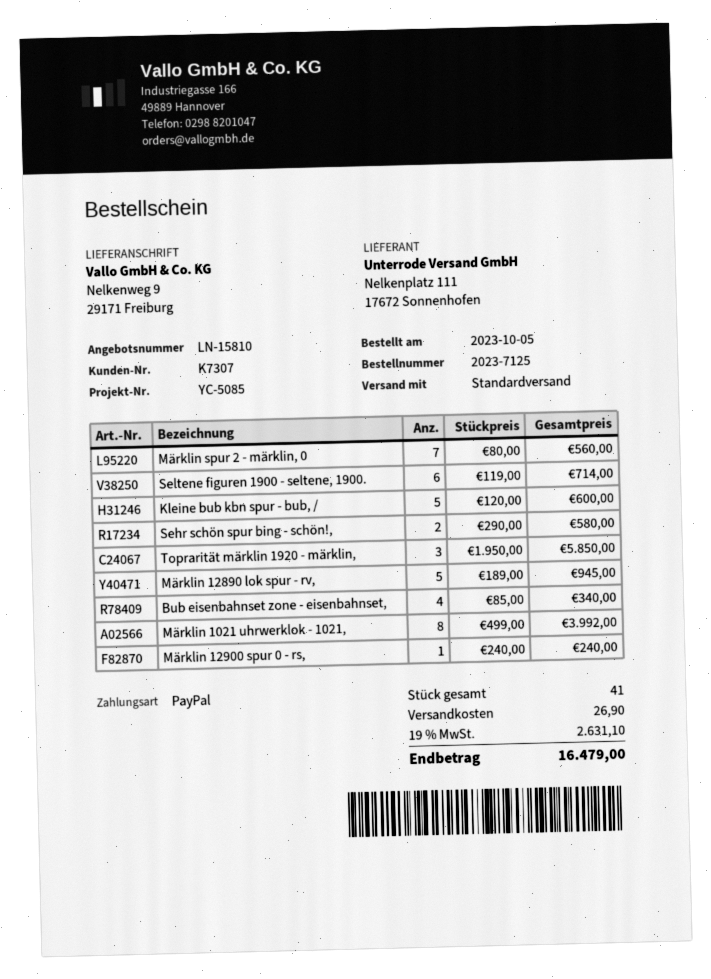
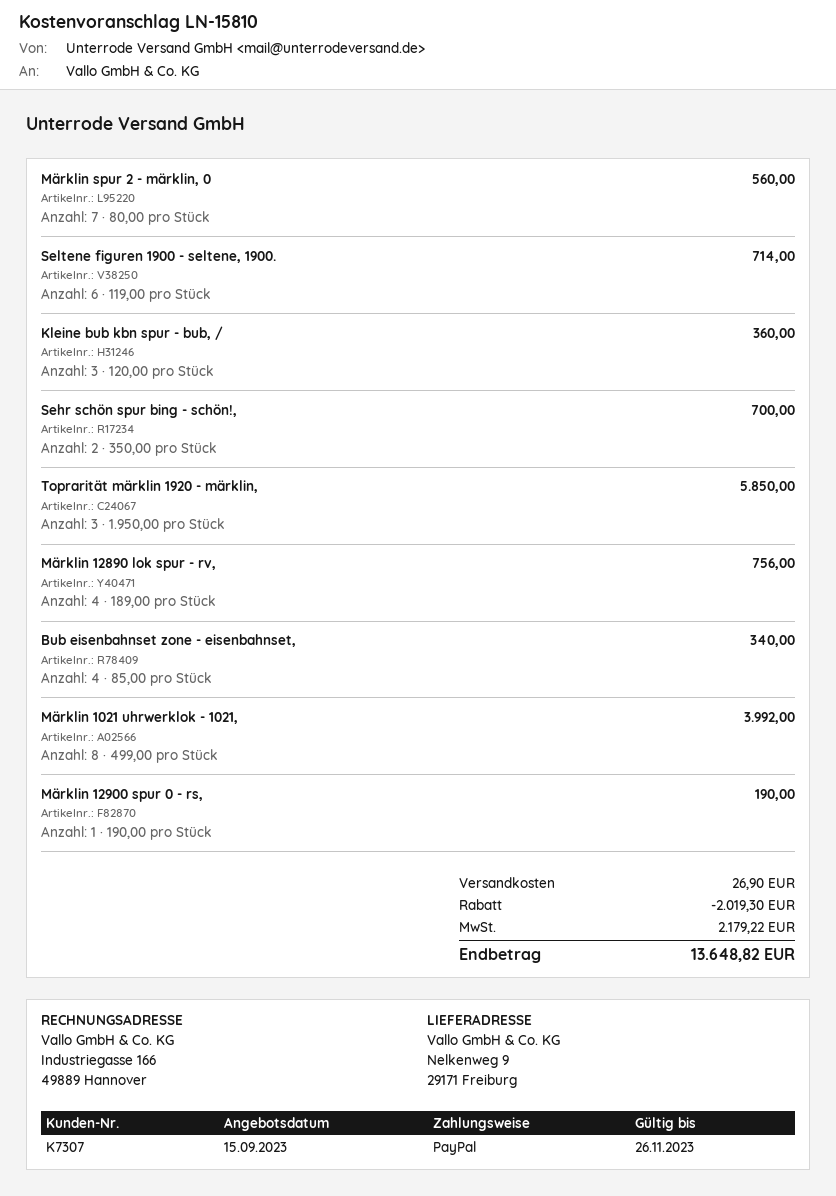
Kleine bub kbn spur - bub, /: 5 x 120.00 = 600.00 -> 3 x 120.00 = 360.00
Sehr schön spur bing - schön!,: 2 x 290.00 = 580.00 -> 2 x 350.00 = 700.00
Märklin 12890 lok spur - rv,: 5 x 189.00 = 945.00 -> 4 x 189.00 = 756.00
Märklin 12900 spur 0 - rs,: 1 x 240.00 = 240.00 -> 1 x 190.00 = 190.00
discount: none -> 2019.30
tax: 2631.10 -> 2179.22
total: 16479.00 -> 13648.82

